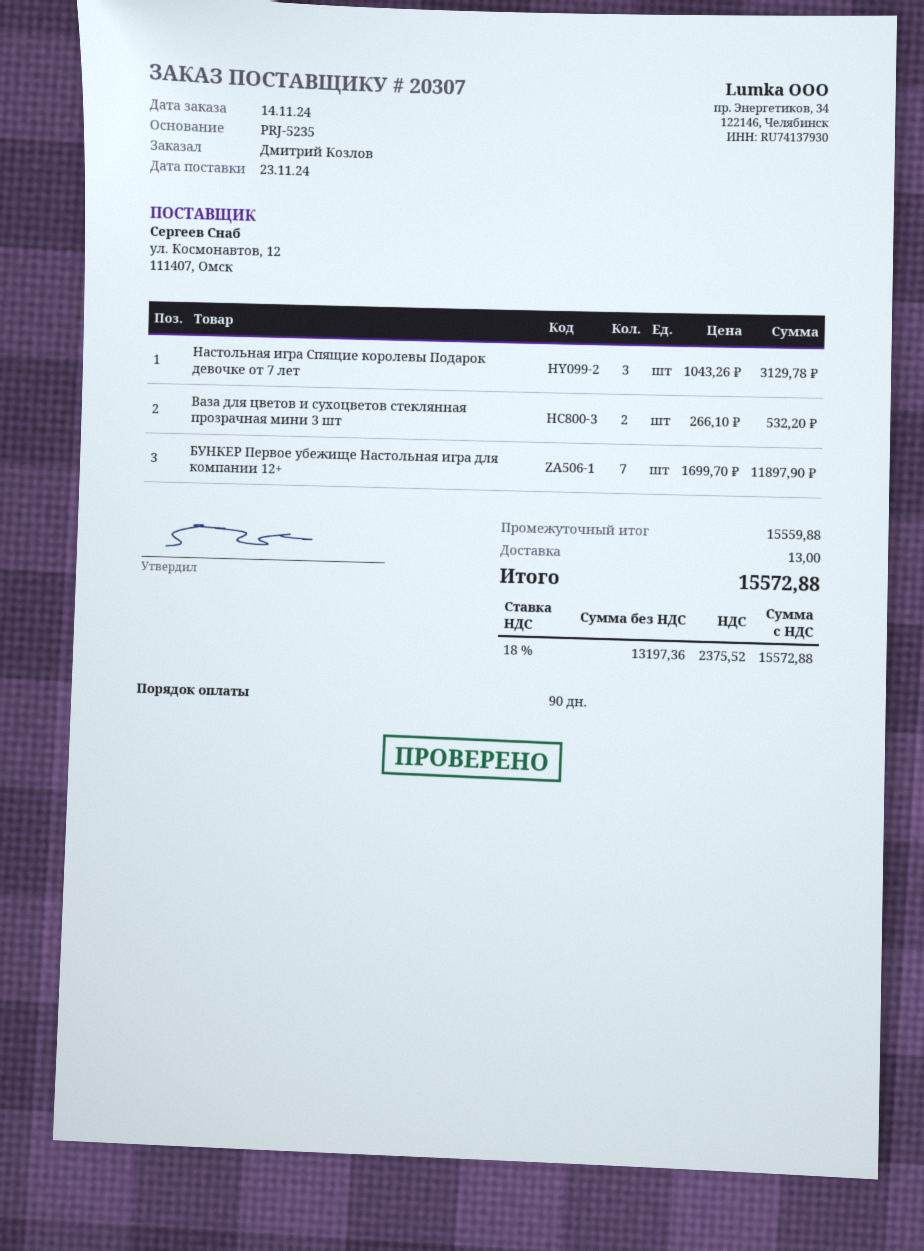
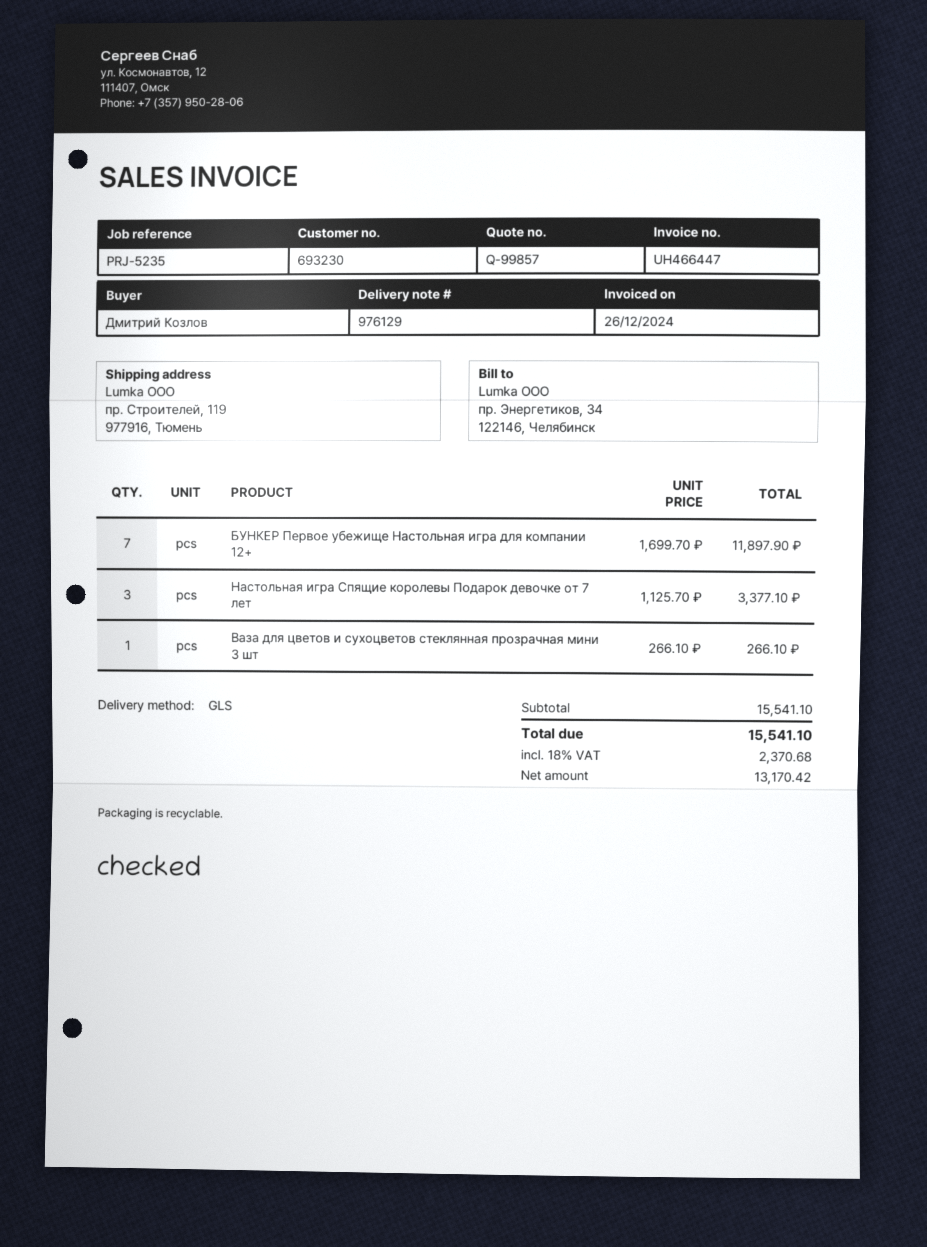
Настольная игра Спящие королевы Подарок девочке от 7 лет: 3 x 1043.26 = 3129.78 -> 3 x 1125.70 = 3377.10
Ваза для цветов и сухоцветов стеклянная прозрачная мини 3 шт: 2 x 266.10 = 532.20 -> 1 x 266.10 = 266.10
subtotal: 15559.88 -> 15541.10
shipping: 13.00 -> none
net: 13197.36 -> 13170.42
tax: 18% = 2375.52 -> 18% = 2370.68
total: 15572.88 -> 15541.10

